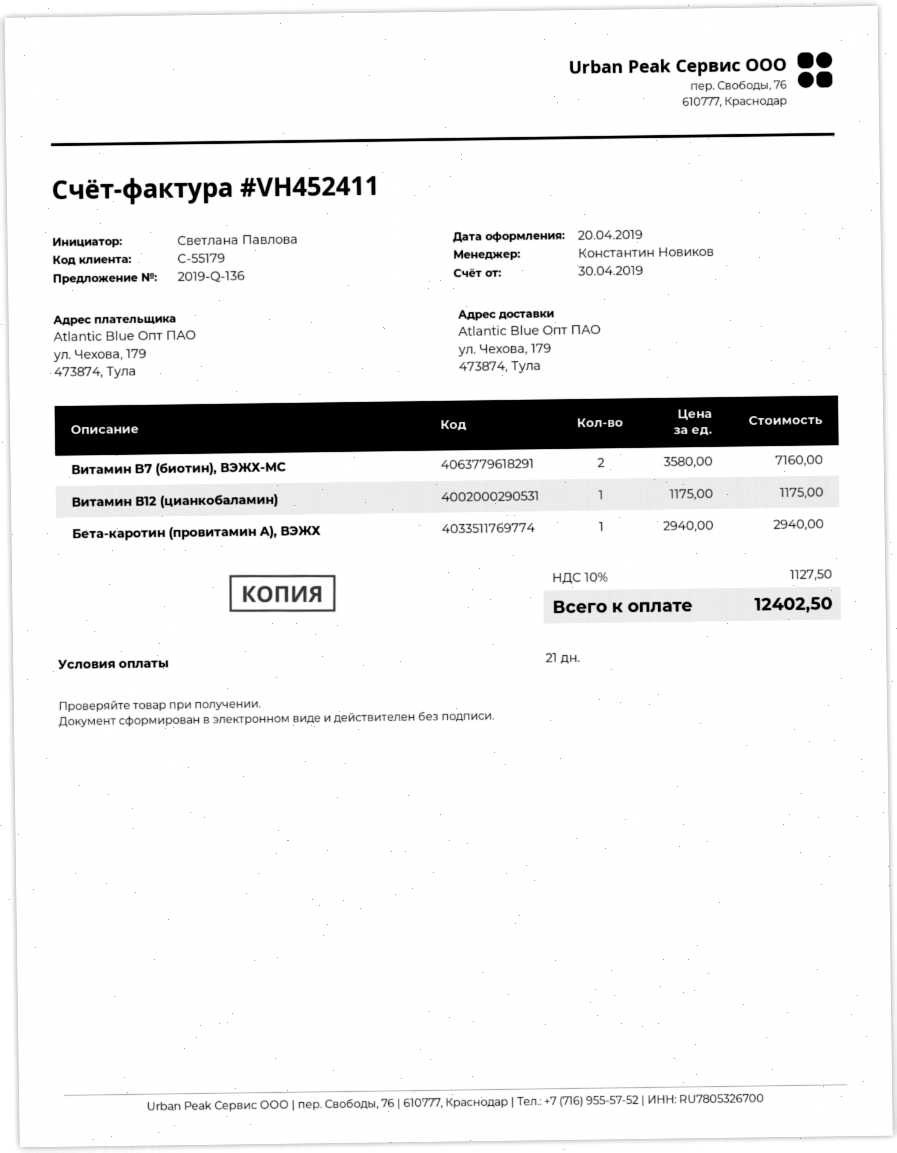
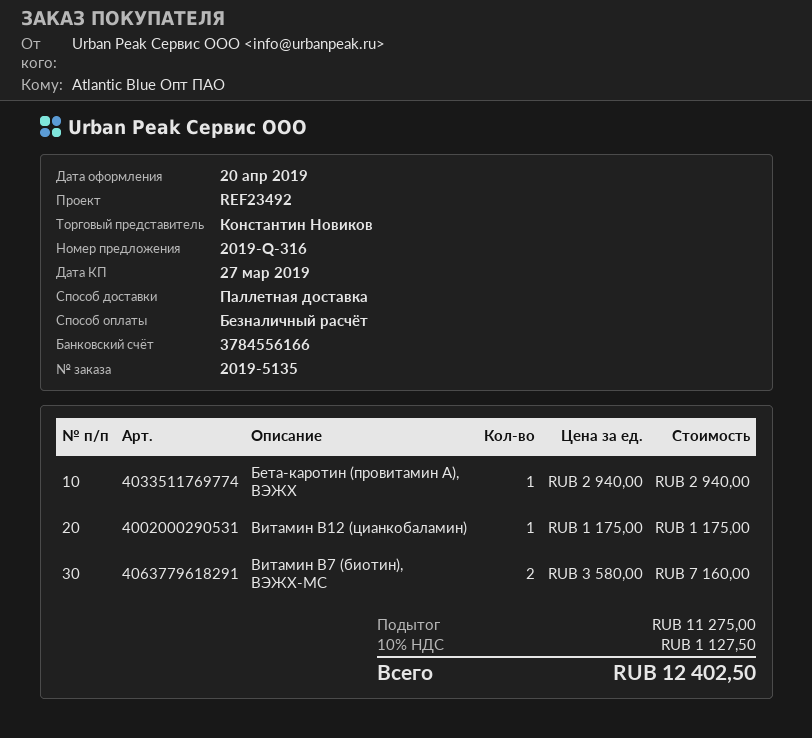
quote number: 2019-Q-136 -> 2019-Q-316

